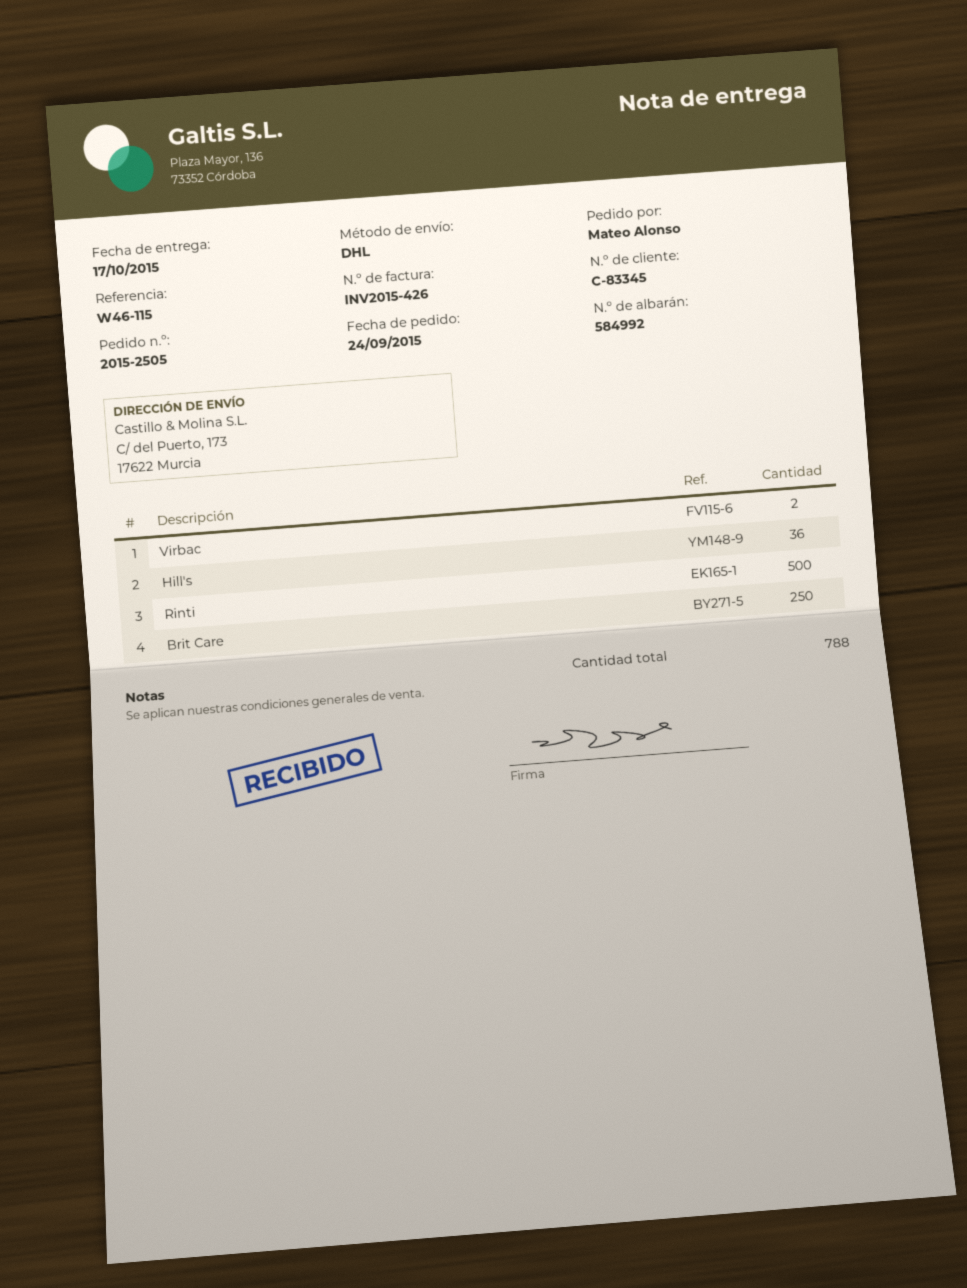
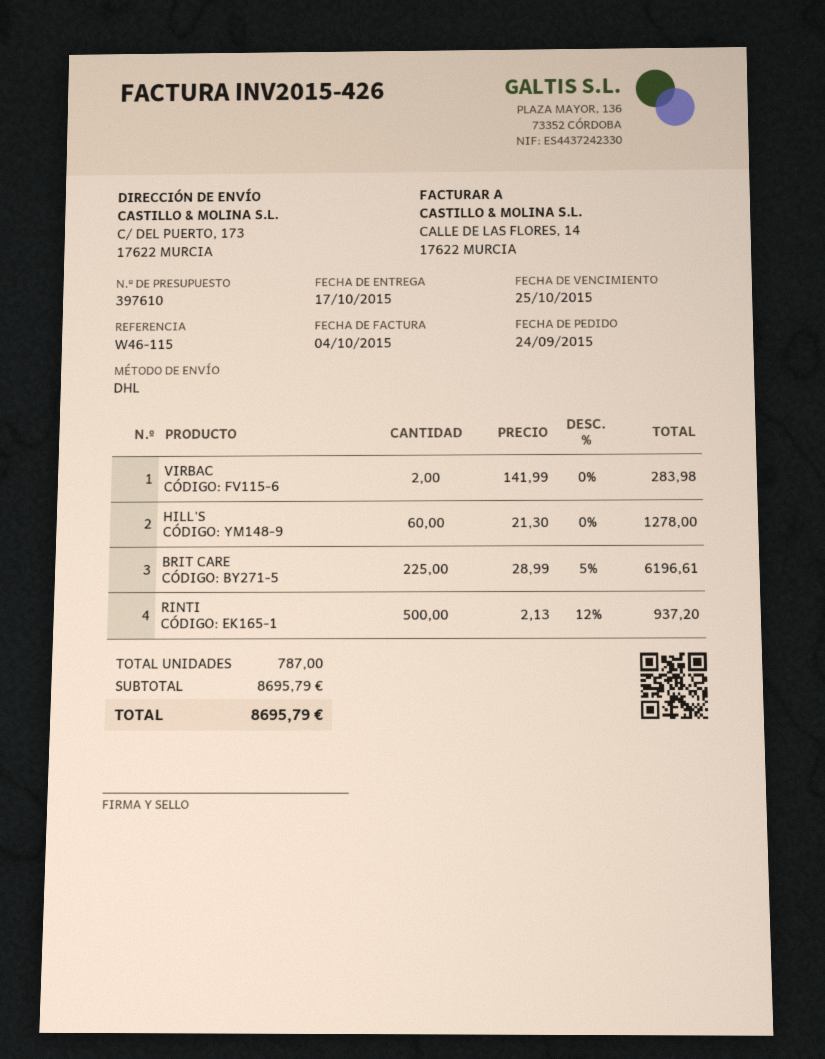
Hill's: 36 -> 60
Brit Care: 250 -> 225
total quantity: 788 -> 787

